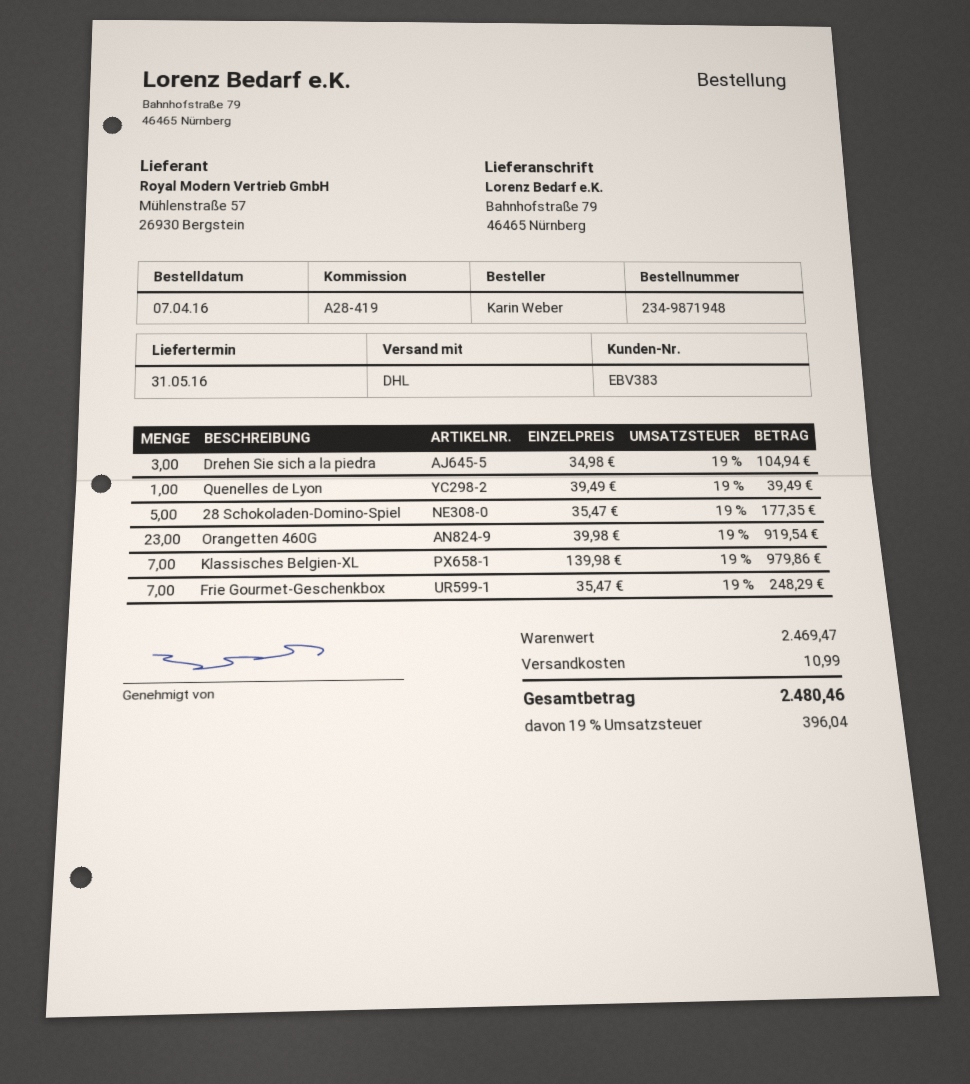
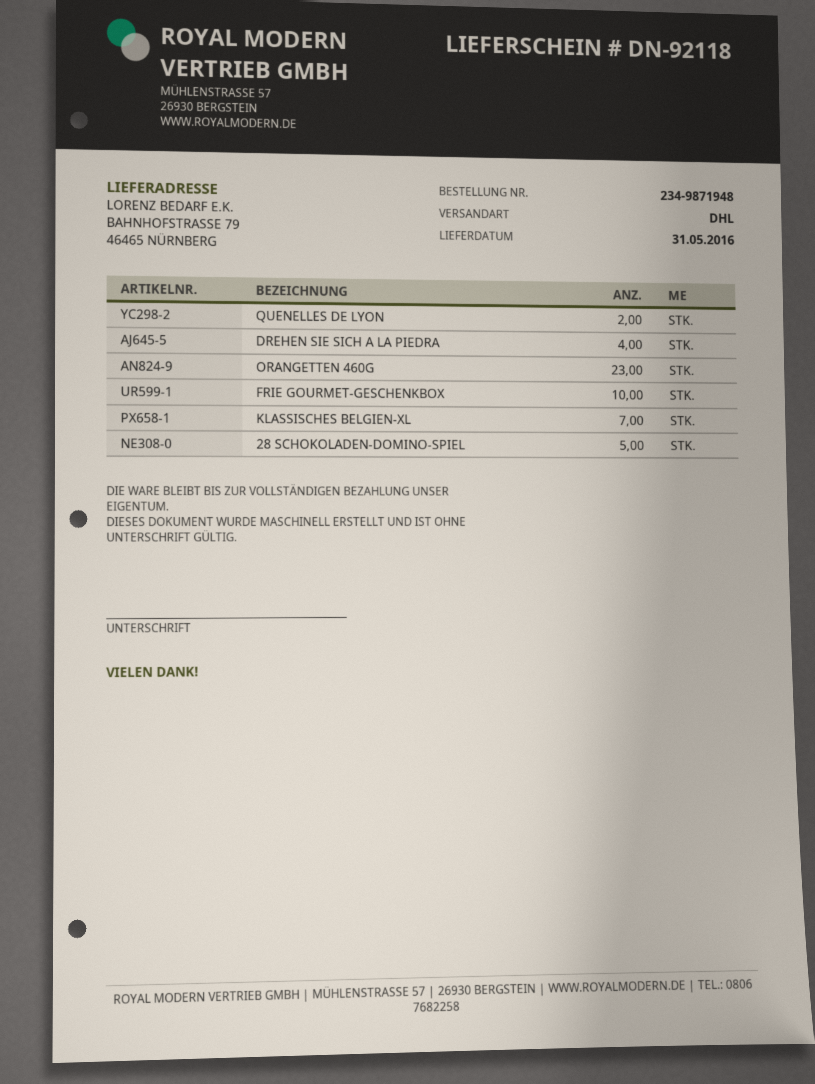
Drehen Sie sich a la piedra: 3 -> 4
Quenelles de Lyon: 1 -> 2
Frie Gourmet-Geschenkbox: 7 -> 10

